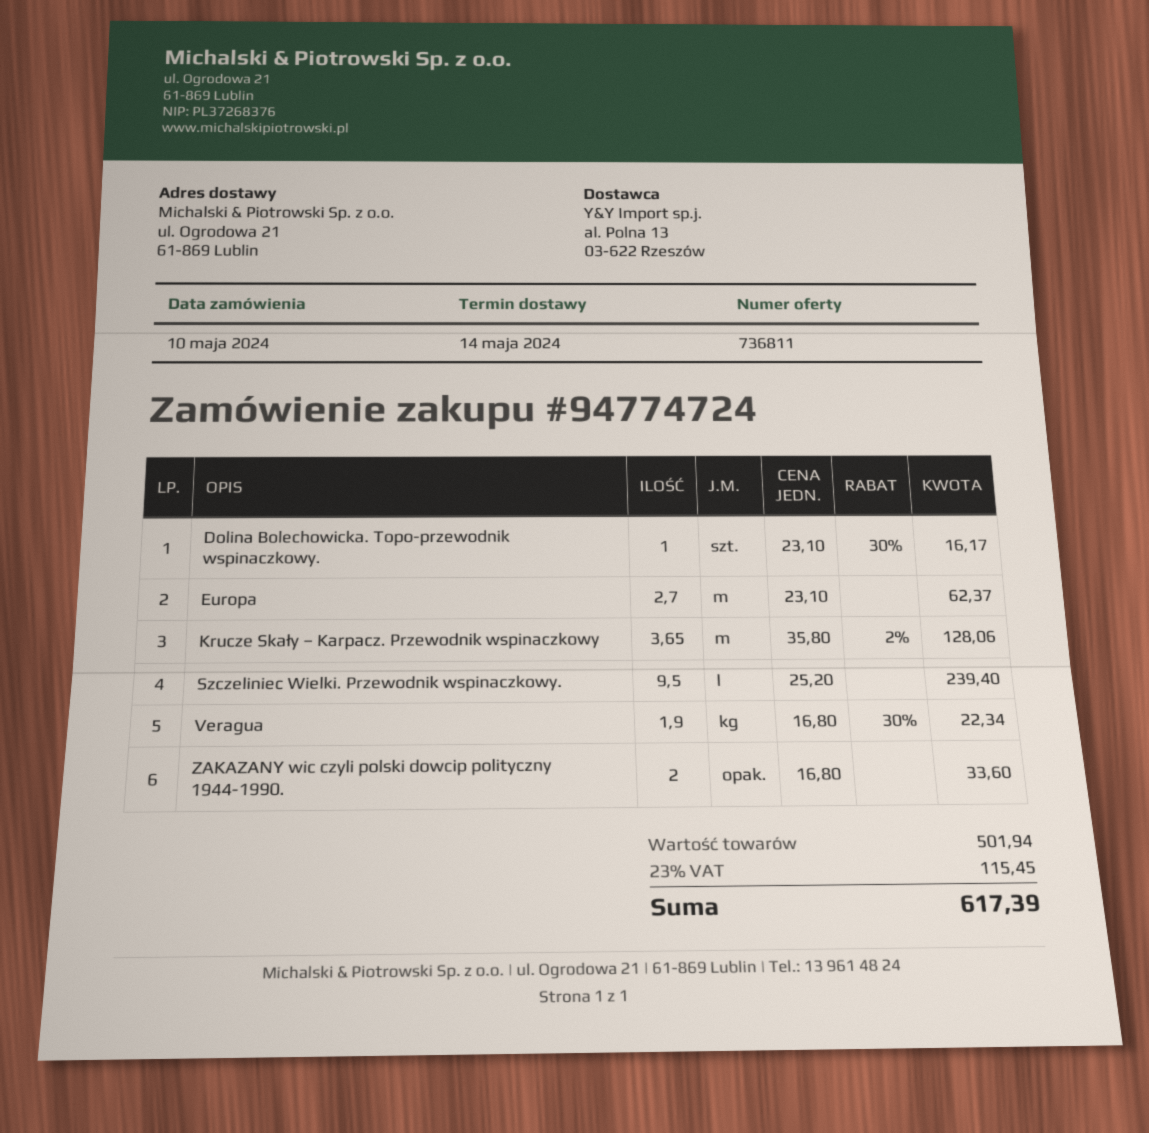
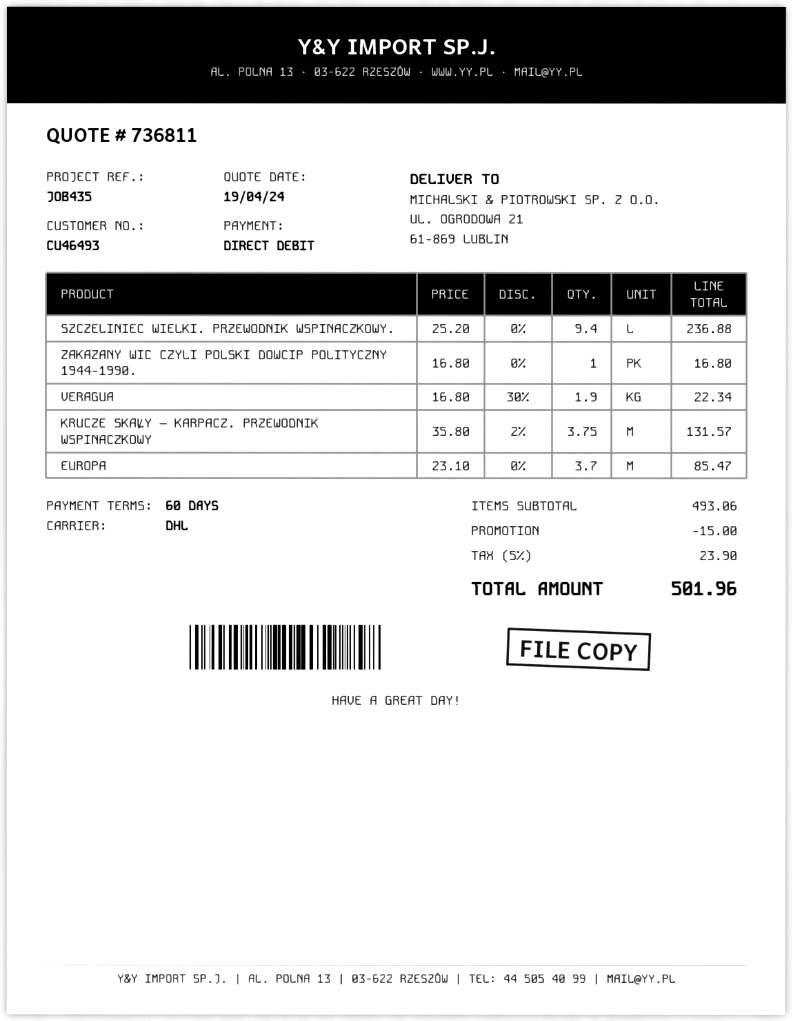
Dolina Bolechowicka. Topo-przewodnik wspinaczkowy.: 1 x 23.10 - 30% = 16.17 -> none
Europa: 2.7 x 23.10 = 62.37 -> 3.7 x 23.10 = 85.47
Krucze Skały – Karpacz. Przewodnik wspinaczkowy: 3.65 x 35.80 - 2% = 128.06 -> 3.75 x 35.80 - 2% = 131.57
Szczeliniec Wielki. Przewodnik wspinaczkowy.: 9.5 x 25.20 = 239.40 -> 9.4 x 25.20 = 236.88
ZAKAZANY wic czyli polski dowcip polityczny 1944-1990.: 2 x 16.80 = 33.60 -> 1 x 16.80 = 16.80
subtotal: 501.94 -> 493.06
discount: none -> 15.00
tax: 23% = 115.45 -> 5% = 23.90
total: 617.39 -> 501.96

